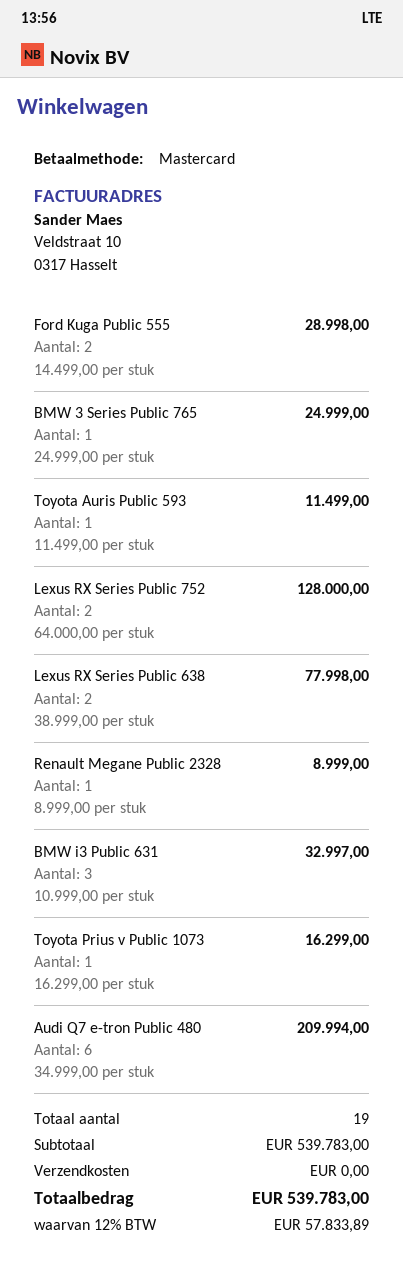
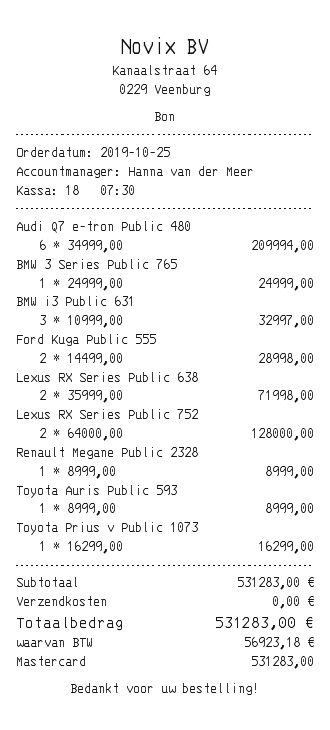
Toyota Auris Public 593: 1 x 11499.00 = 11499.00 -> 1 x 8999.00 = 8999.00
Lexus RX Series Public 638: 2 x 38999.00 = 77998.00 -> 2 x 35999.00 = 71998.00
subtotal: 539783.00 -> 531283.00
tax: 57833.89 -> 56923.18
total: 539783.00 -> 531283.00

